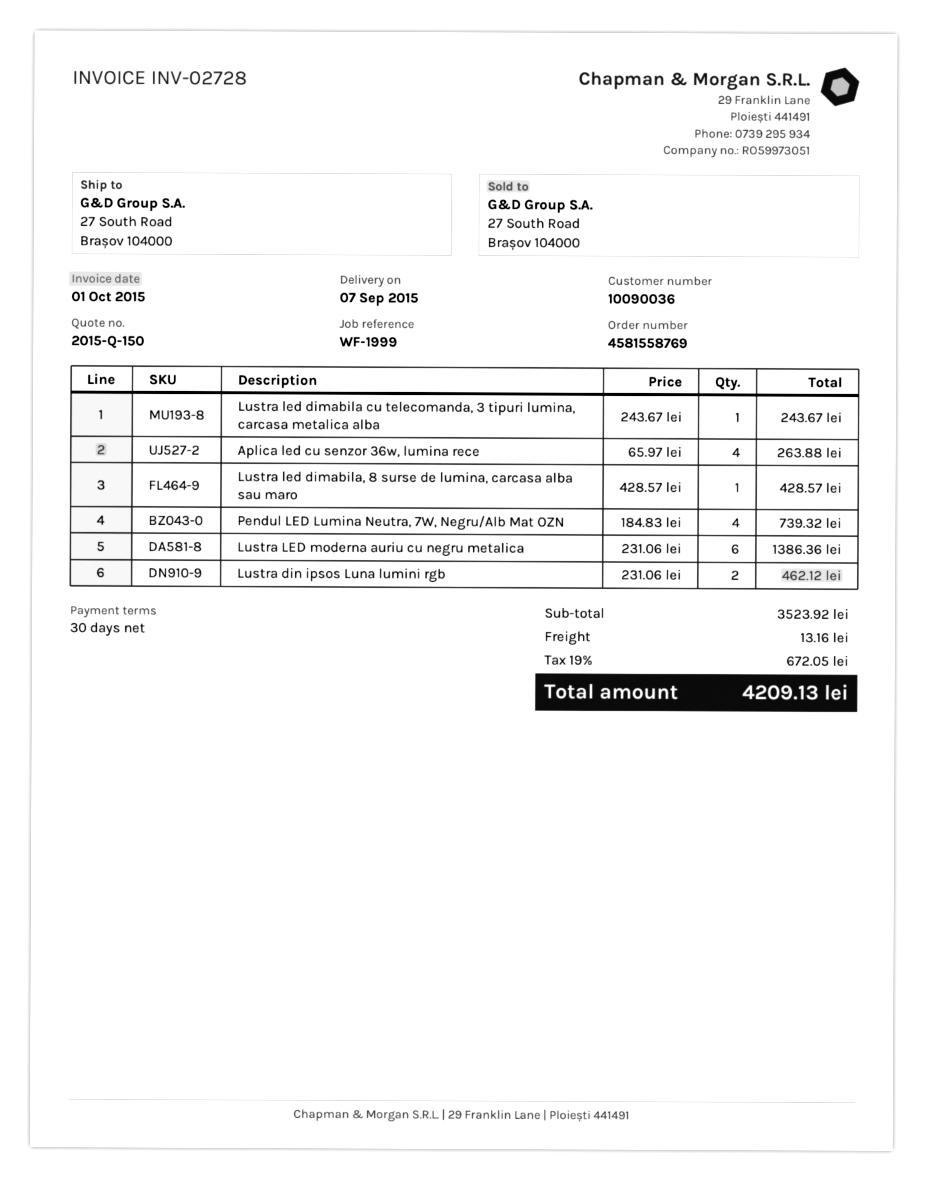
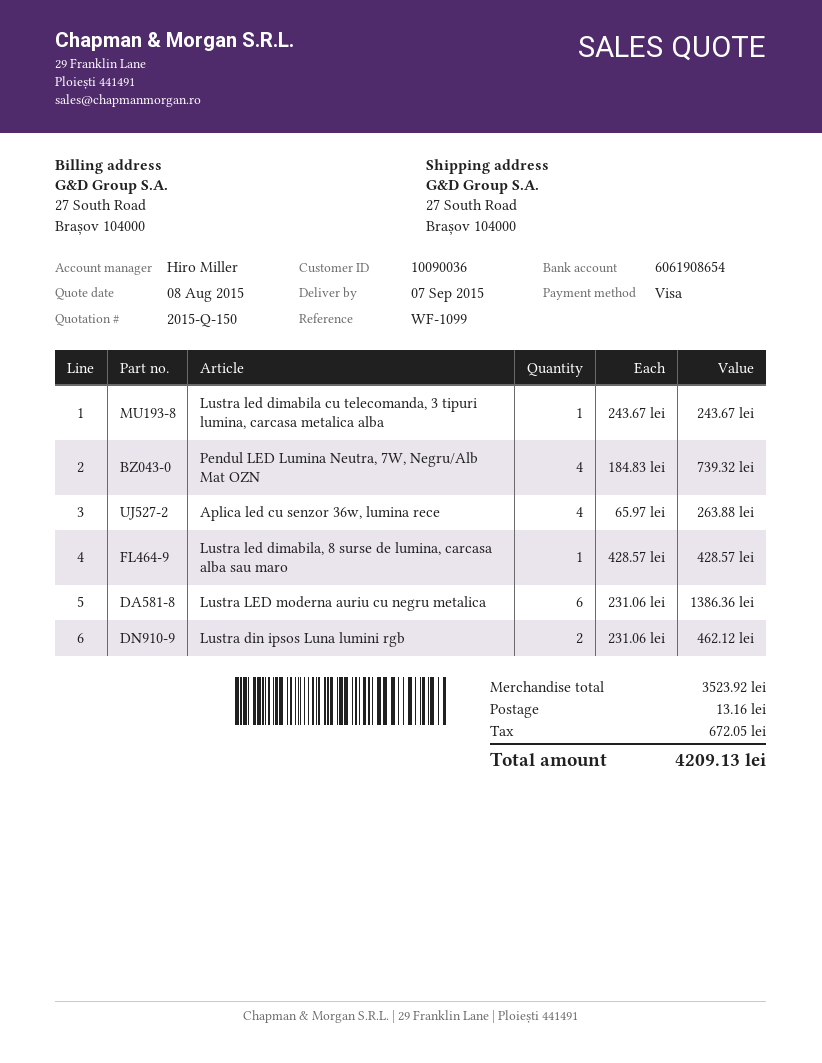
reference: WF-1999 -> WF-1099

